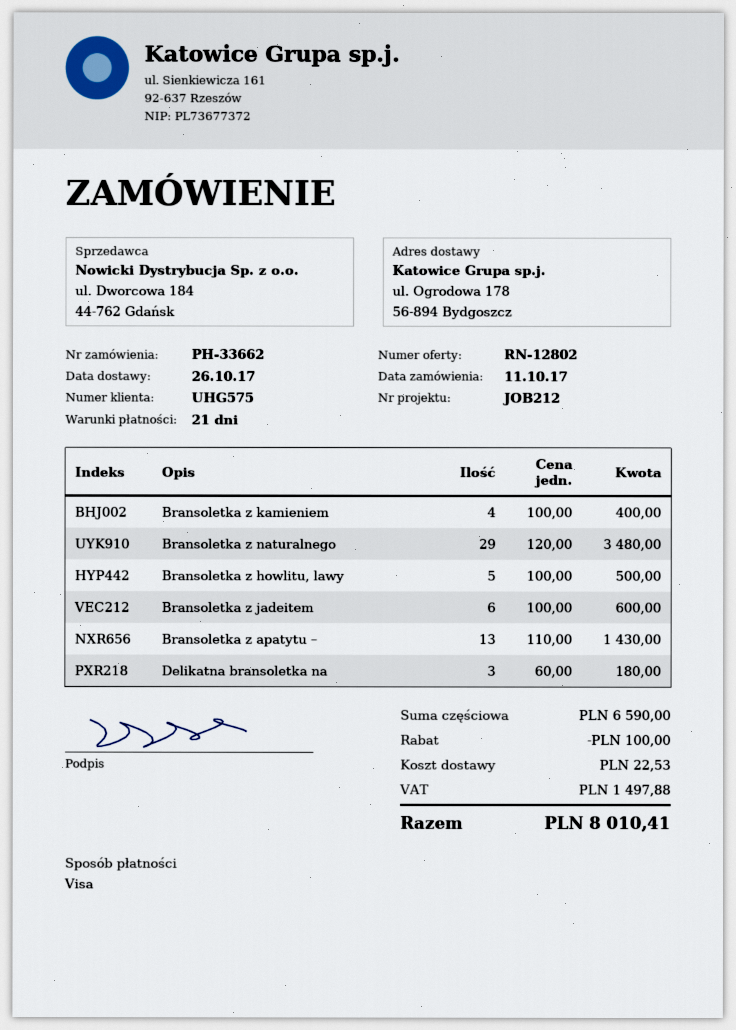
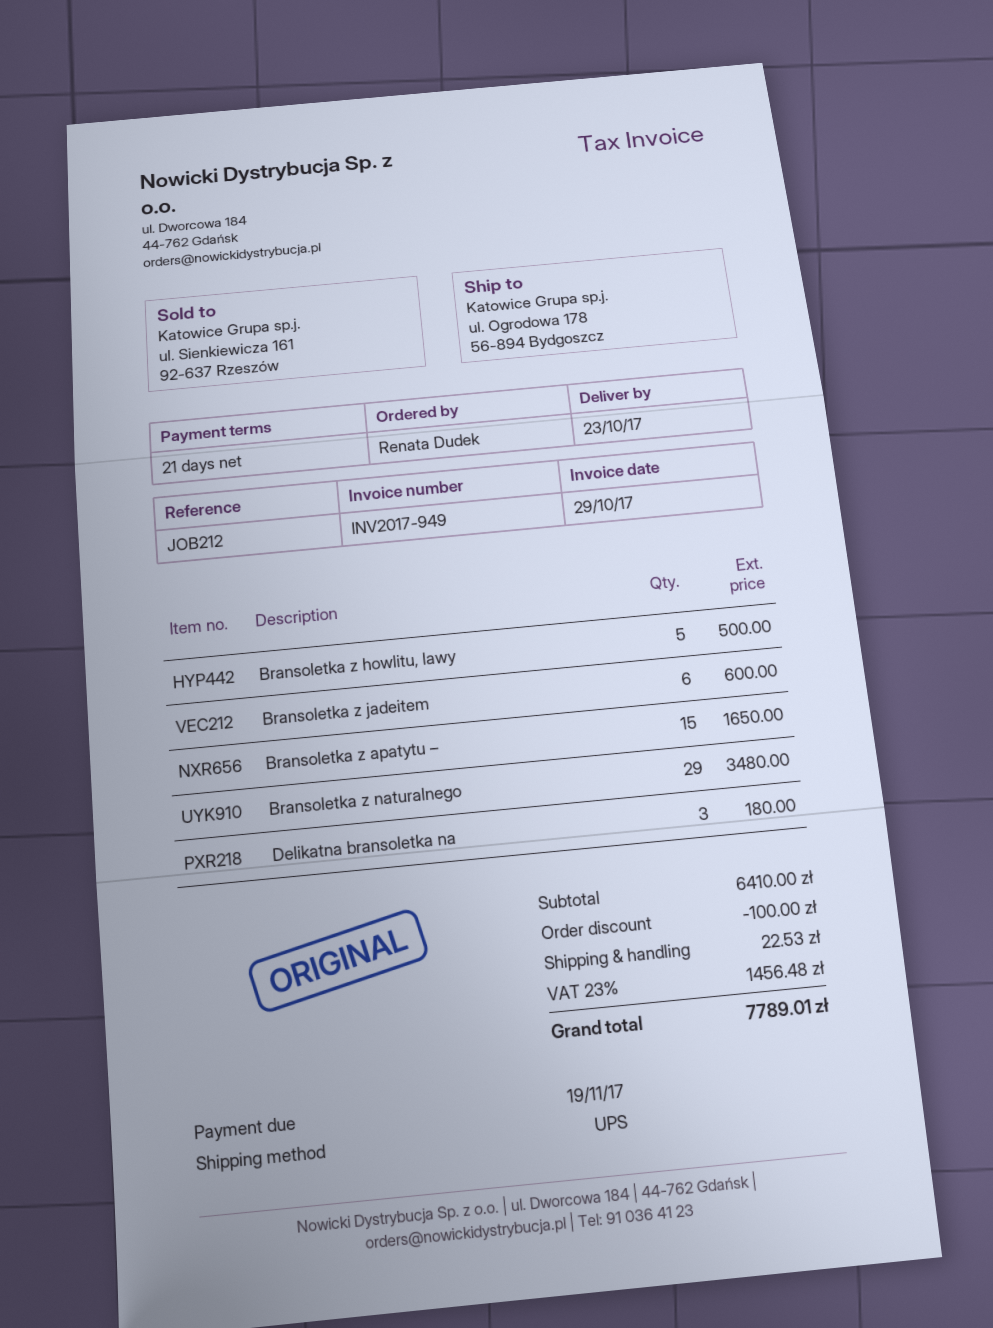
delivery date: 2017-10-26 -> 2017-10-23
Bransoletka z kamieniem: 4 for 400.00 -> none
Bransoletka z apatytu –: 13 for 1430.00 -> 15 for 1650.00
subtotal: 6590.00 -> 6410.00
tax: 1497.88 -> 1456.48
total: 8010.41 -> 7789.01

